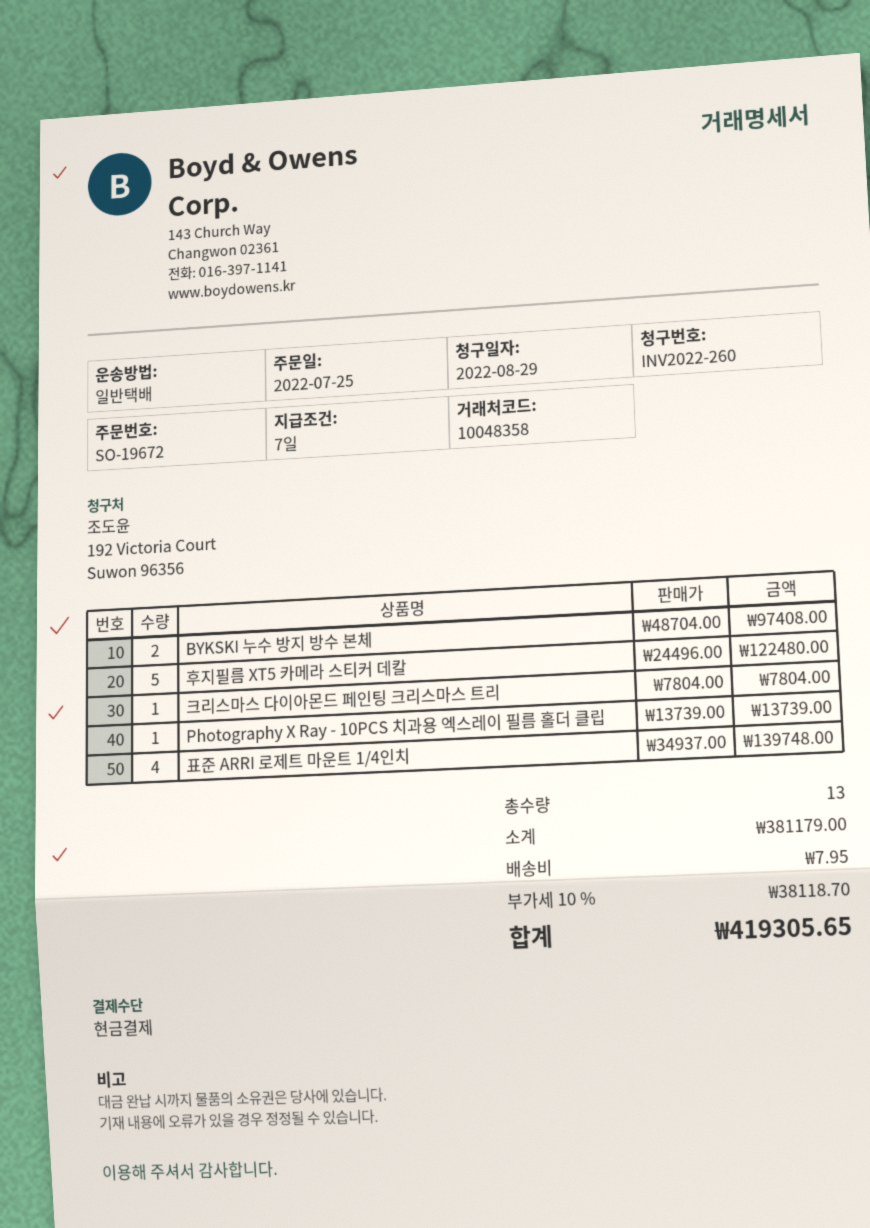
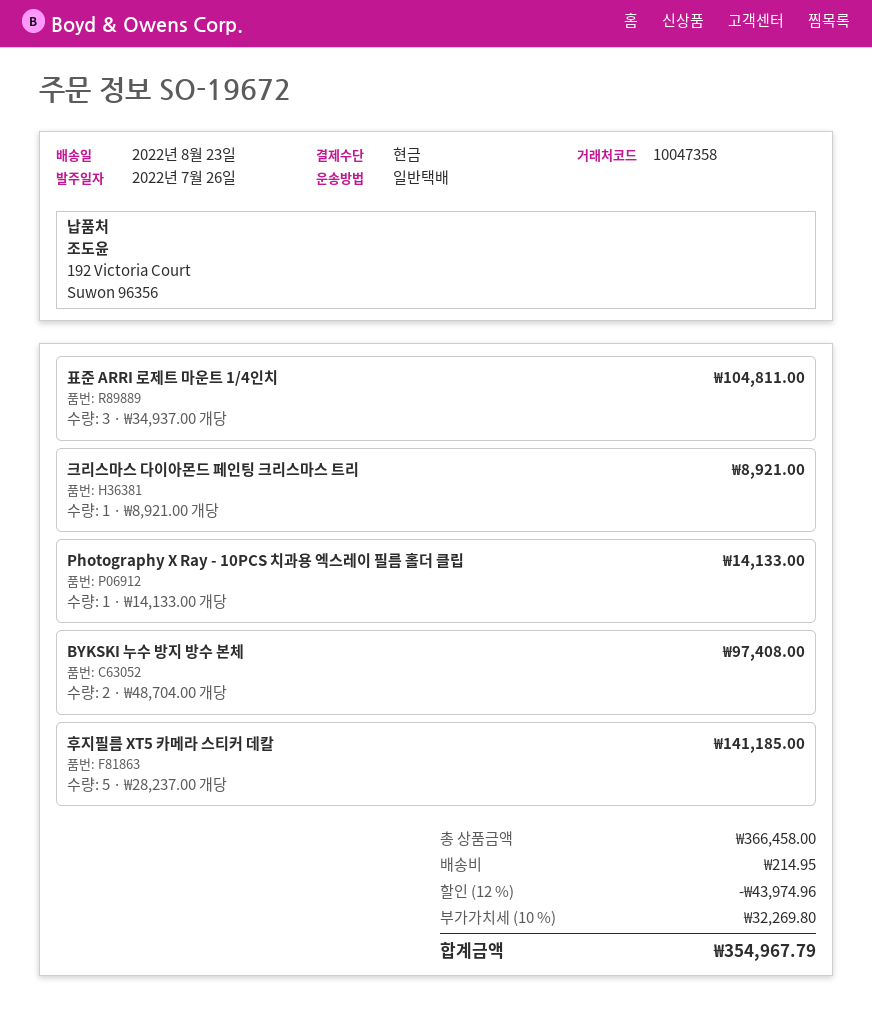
order date: 2022-07-25 -> 2022-07-26
customer number: 10048358 -> 10047358
후지필름 XT5 카메라 스티커 데칼: 5 x 24496.00 = 122480.00 -> 5 x 28237.00 = 141185.00
크리스마스 다이아몬드 페인팅 크리스마스 트리: 1 x 7804.00 = 7804.00 -> 1 x 8921.00 = 8921.00
Photography X Ray - 10PCS 치과용 엑스레이 필름 홀더 클립: 1 x 13739.00 = 13739.00 -> 1 x 14133.00 = 14133.00
표준 ARRI 로제트 마운트 1/4인치: 4 x 34937.00 = 139748.00 -> 3 x 34937.00 = 104811.00
subtotal: 381179.00 -> 366458.00
discount: none -> 12% = 43974.96
shipping: 7.95 -> 214.95
tax: 10% = 38118.70 -> 10% = 32269.80
total: 419305.65 -> 354967.79

